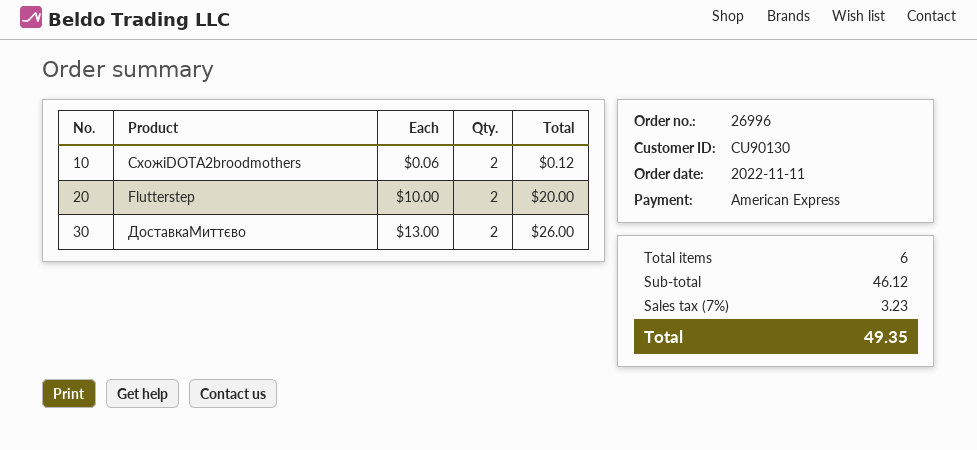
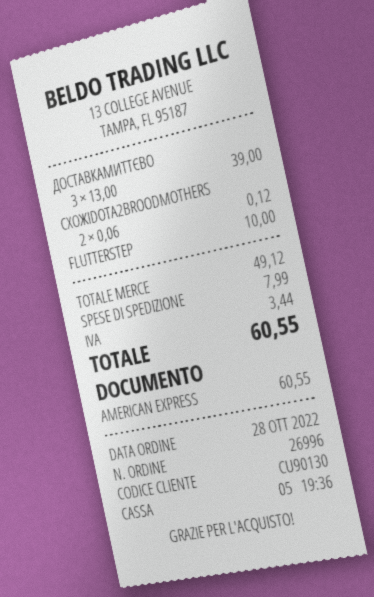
order date: 2022-11-11 -> 2022-10-28
Flutterstep: 2 x 10.00 = 20.00 -> 1 x 10.00 = 10.00
ДоставкаМиттєво: 2 x 13.00 = 26.00 -> 3 x 13.00 = 39.00
subtotal: 46.12 -> 49.12
shipping: none -> 7.99
tax: 3.23 -> 3.44
total: 49.35 -> 60.55

